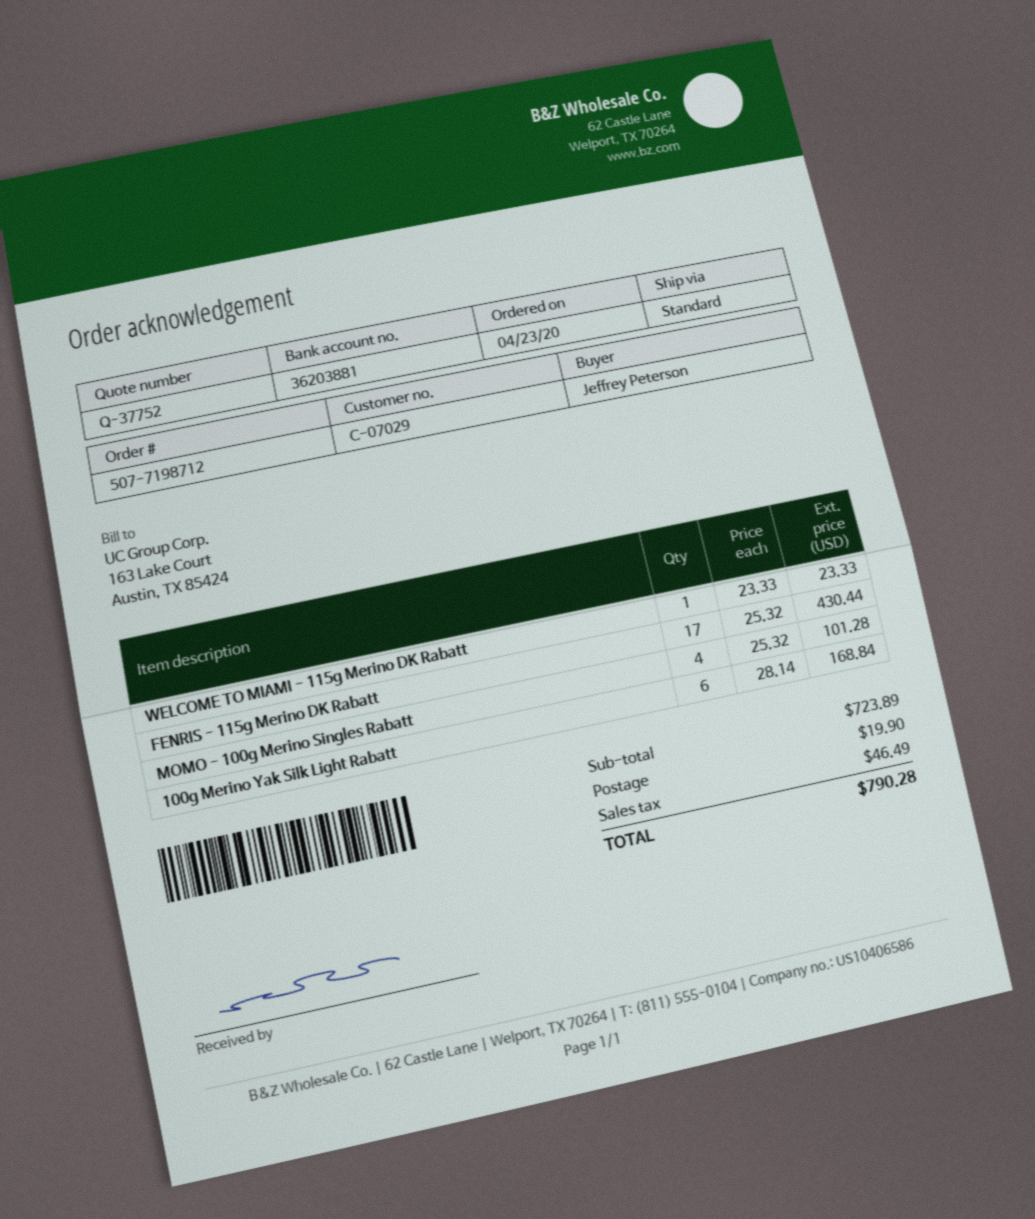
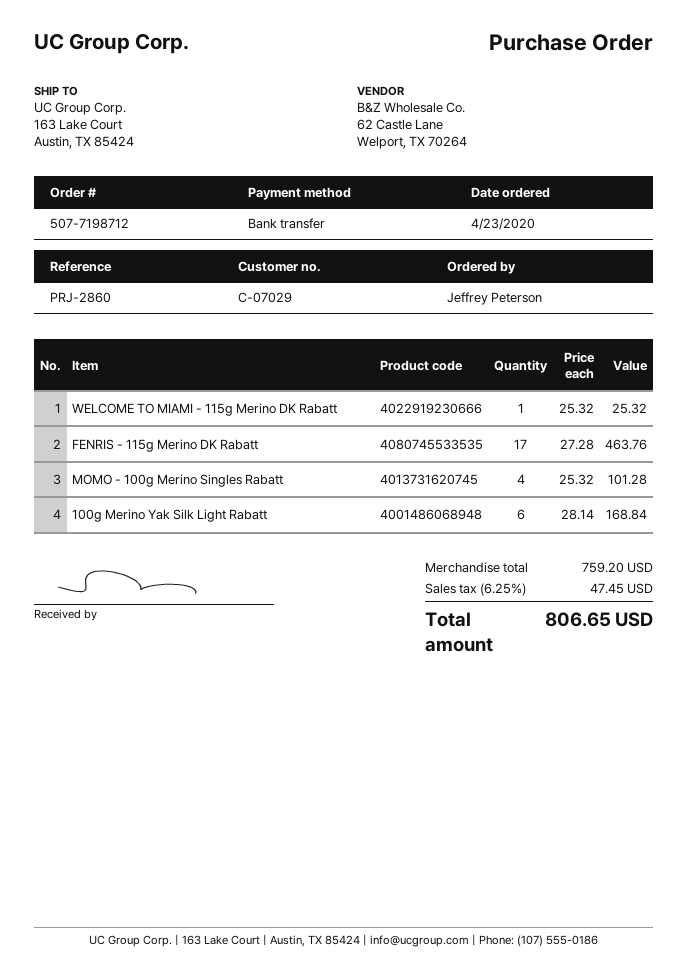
WELCOME TO MIAMI - 115g Merino DK Rabatt: 1 x 23.33 = 23.33 -> 1 x 25.32 = 25.32
FENRIS - 115g Merino DK Rabatt: 17 x 25.32 = 430.44 -> 17 x 27.28 = 463.76
subtotal: 723.89 -> 759.20
shipping: 19.90 -> none
tax: 46.49 -> 47.45
total: 790.28 -> 806.65

